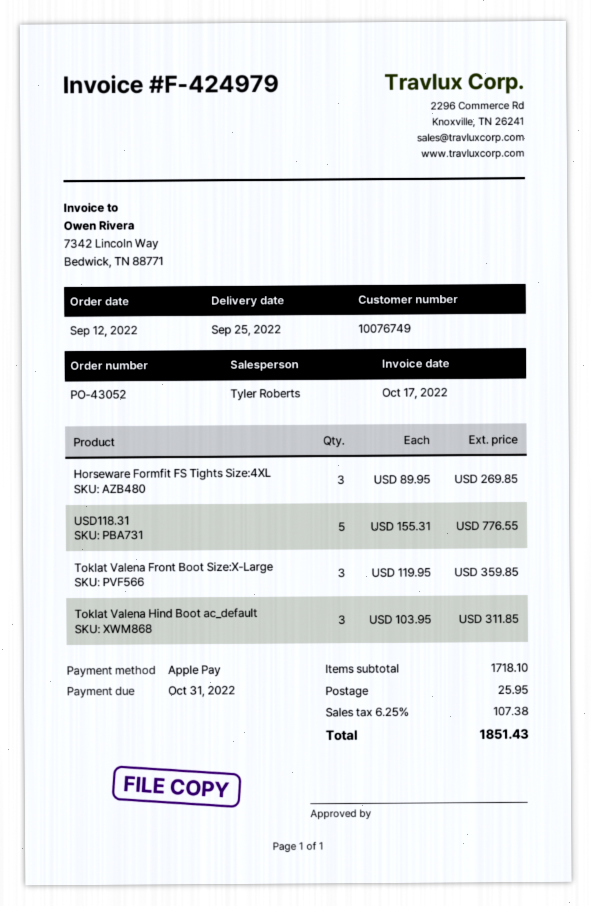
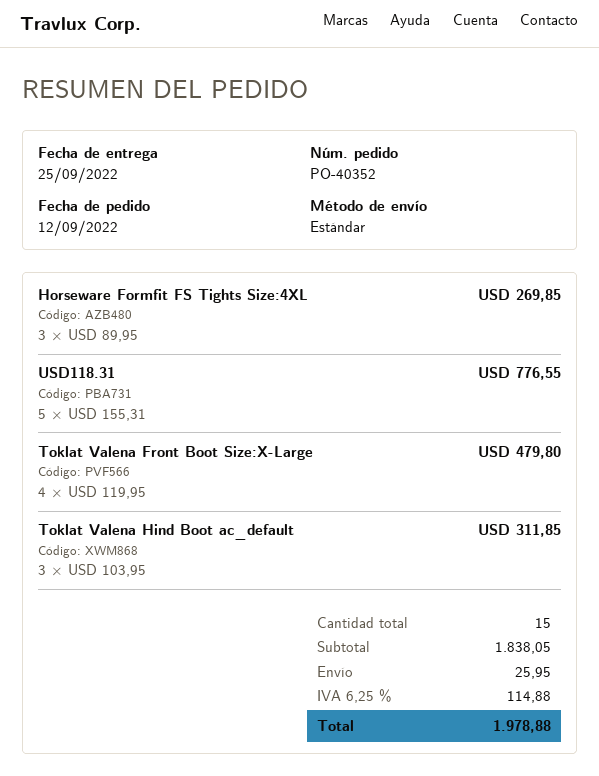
order number: PO-43052 -> PO-40352
Toklat Valena Front Boot Size:X-Large: 3 x 119.95 = 359.85 -> 4 x 119.95 = 479.80
subtotal: 1718.10 -> 1838.05
tax: 6.25% = 107.38 -> 6.25% = 114.88
total: 1851.43 -> 1978.88

